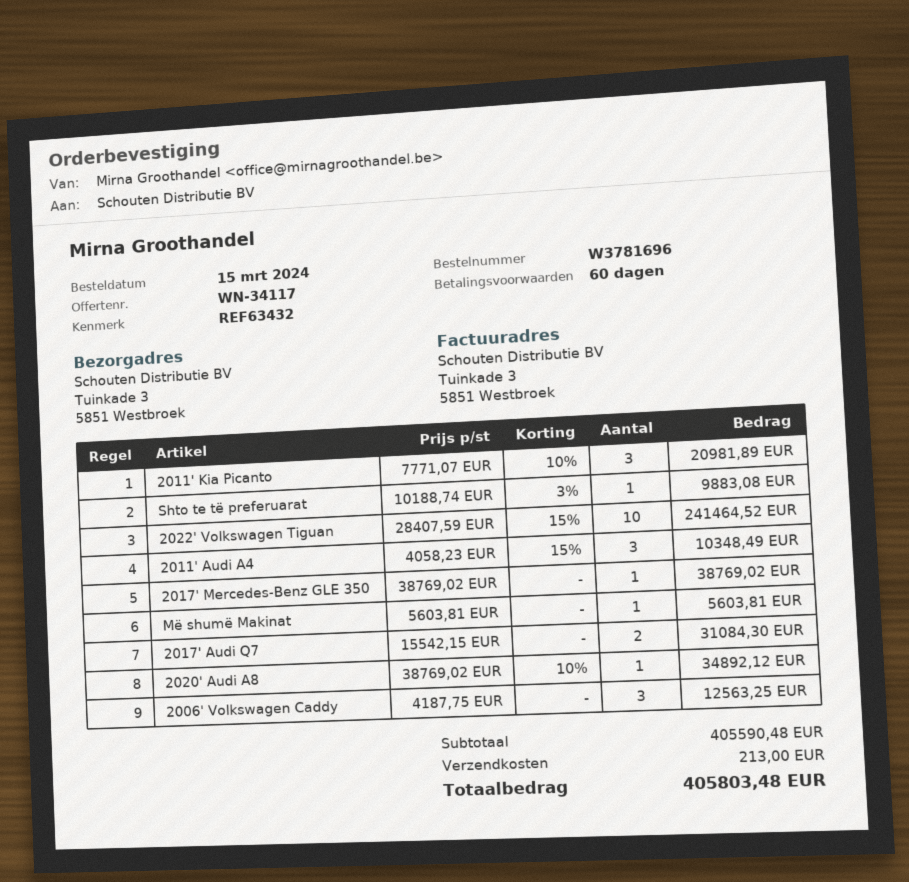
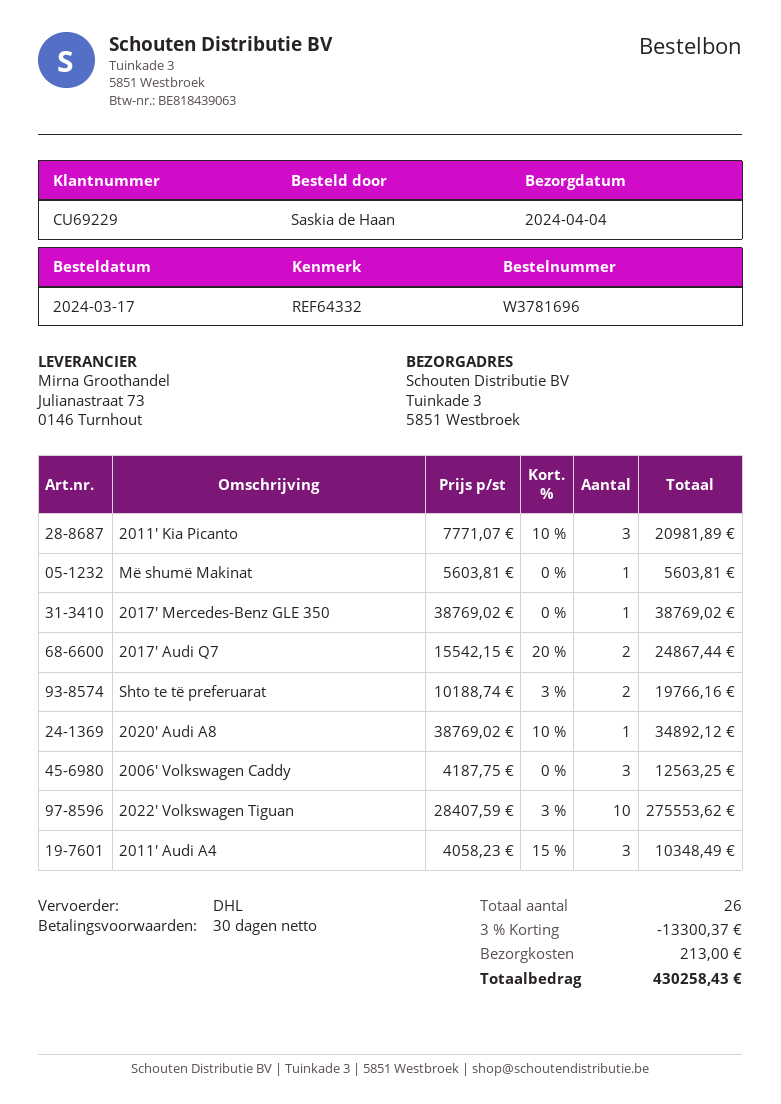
order date: 2024-03-15 -> 2024-03-17
payment terms: 60 days -> 30 days
reference: REF63432 -> REF64332
Shto te të preferuarat: 1 x 10188.74 - 3% = 9883.08 -> 2 x 10188.74 - 3% = 19766.16
2022' Volkswagen Tiguan: 10 x 28407.59 - 15% = 241464.52 -> 10 x 28407.59 - 3% = 275553.62
2017' Audi Q7: 2 x 15542.15 = 31084.30 -> 2 x 15542.15 - 20% = 24867.44
discount: none -> 3% = 13300.37
total: 405803.48 -> 430258.43

